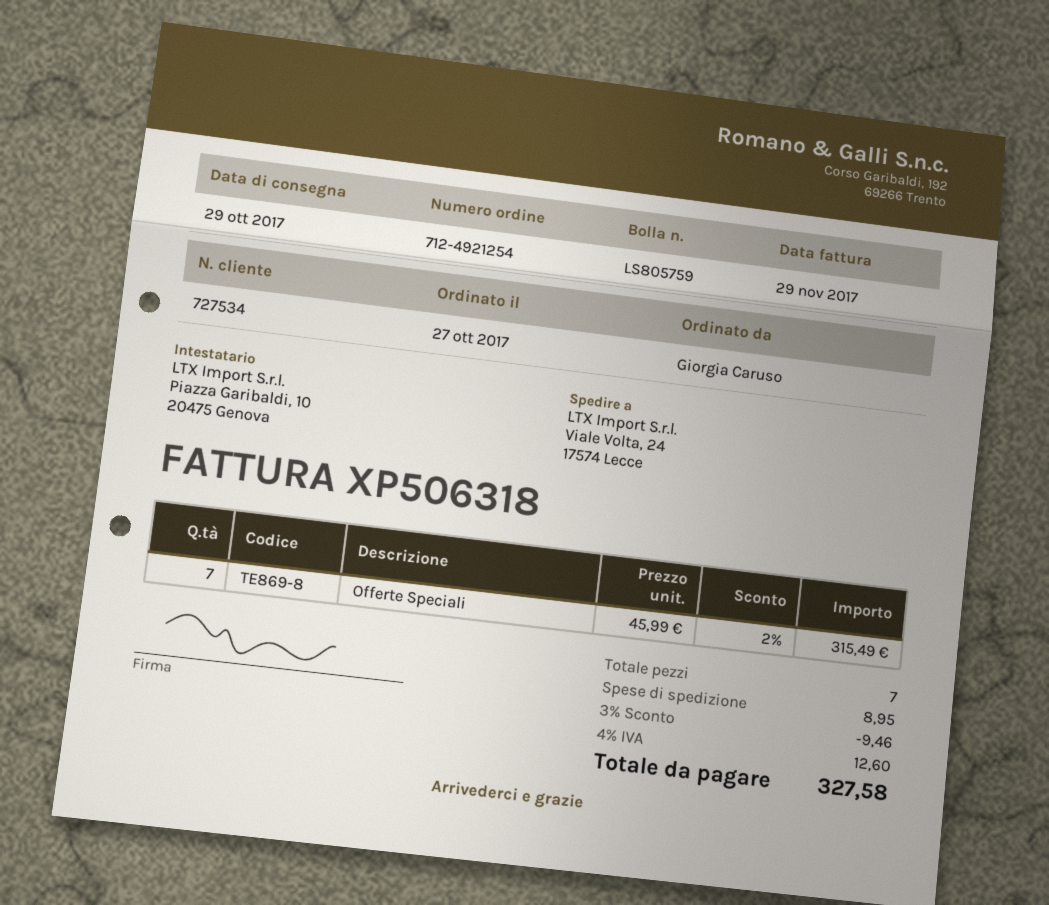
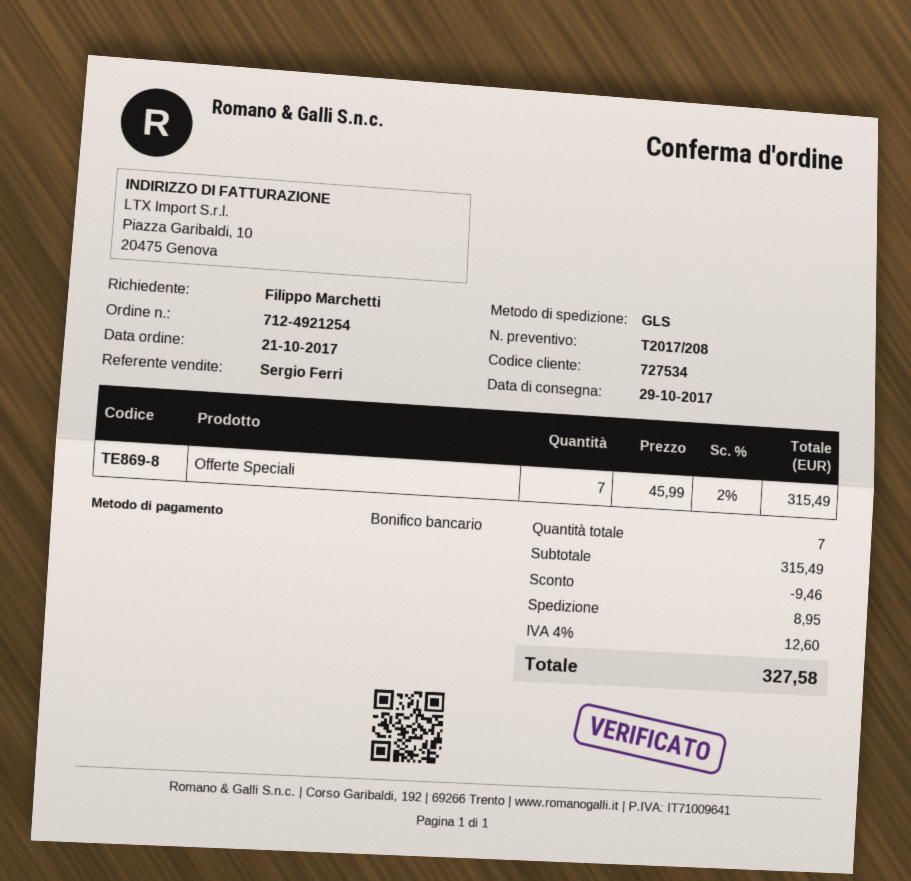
order date: 2017-10-27 -> 2017-10-21
ordered by: Giorgia Caruso -> Filippo Marchetti

